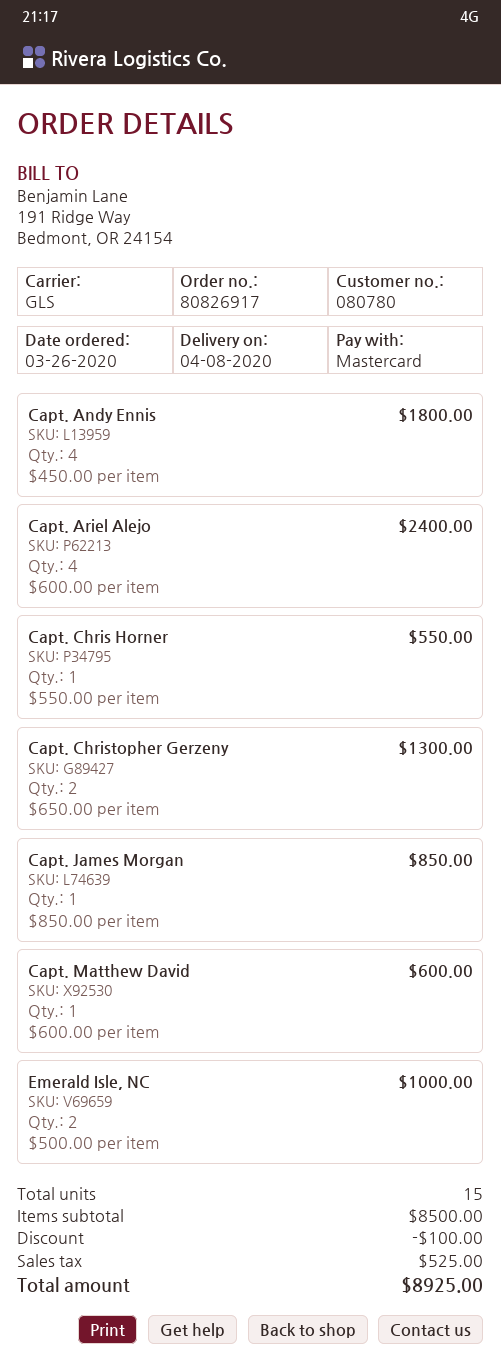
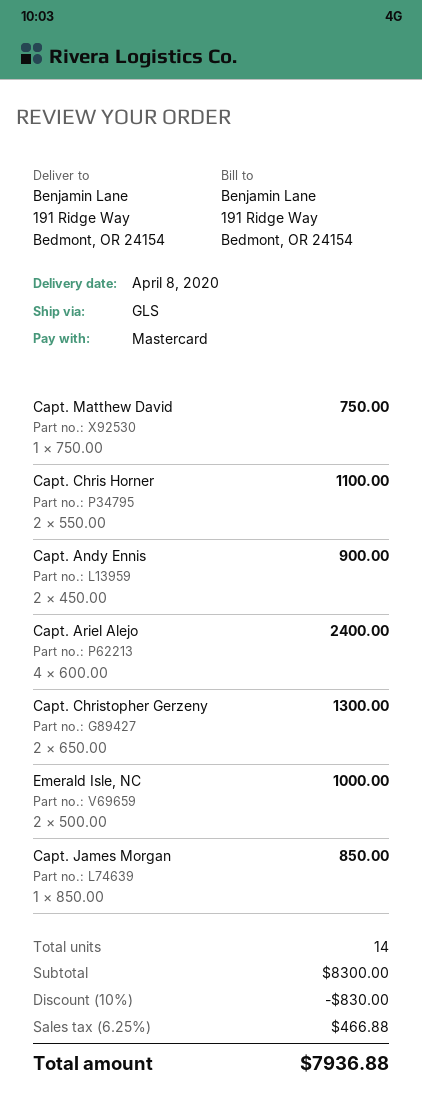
Capt. Andy Ennis: 4 x 450.00 = 1800.00 -> 2 x 450.00 = 900.00
Capt. Chris Horner: 1 x 550.00 = 550.00 -> 2 x 550.00 = 1100.00
Capt. Matthew David: 1 x 600.00 = 600.00 -> 1 x 750.00 = 750.00
total quantity: 15 -> 14
subtotal: 8500.00 -> 8300.00
discount: 100.00 -> 830.00
tax: 525.00 -> 466.88
total: 8925.00 -> 7936.88

